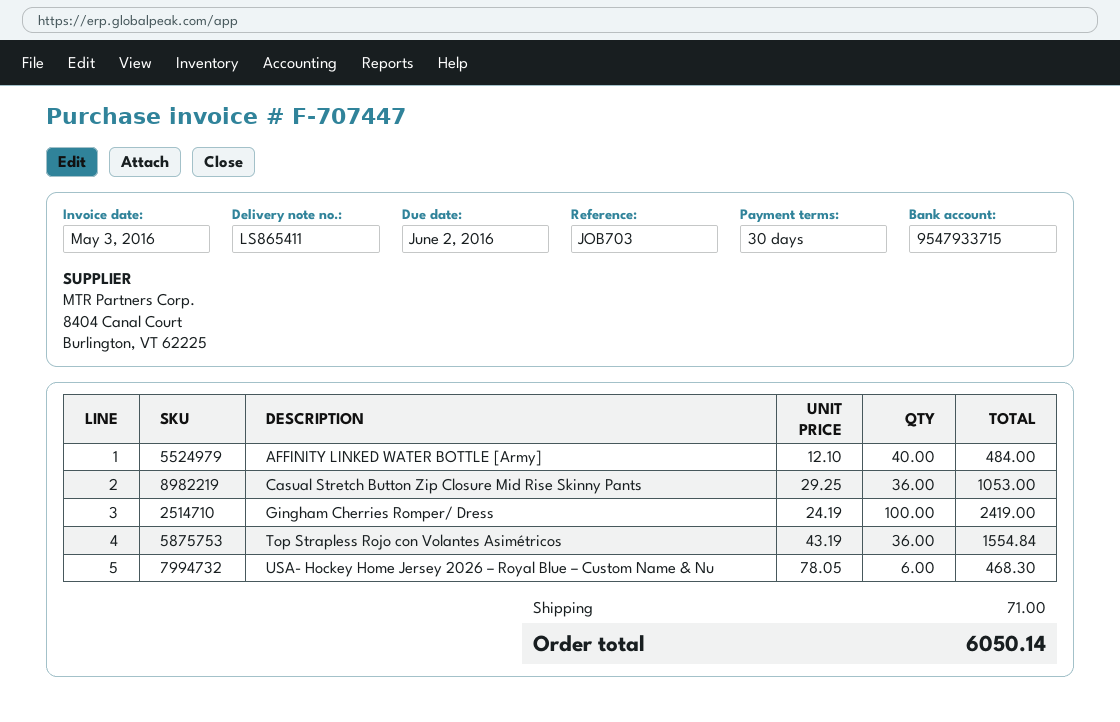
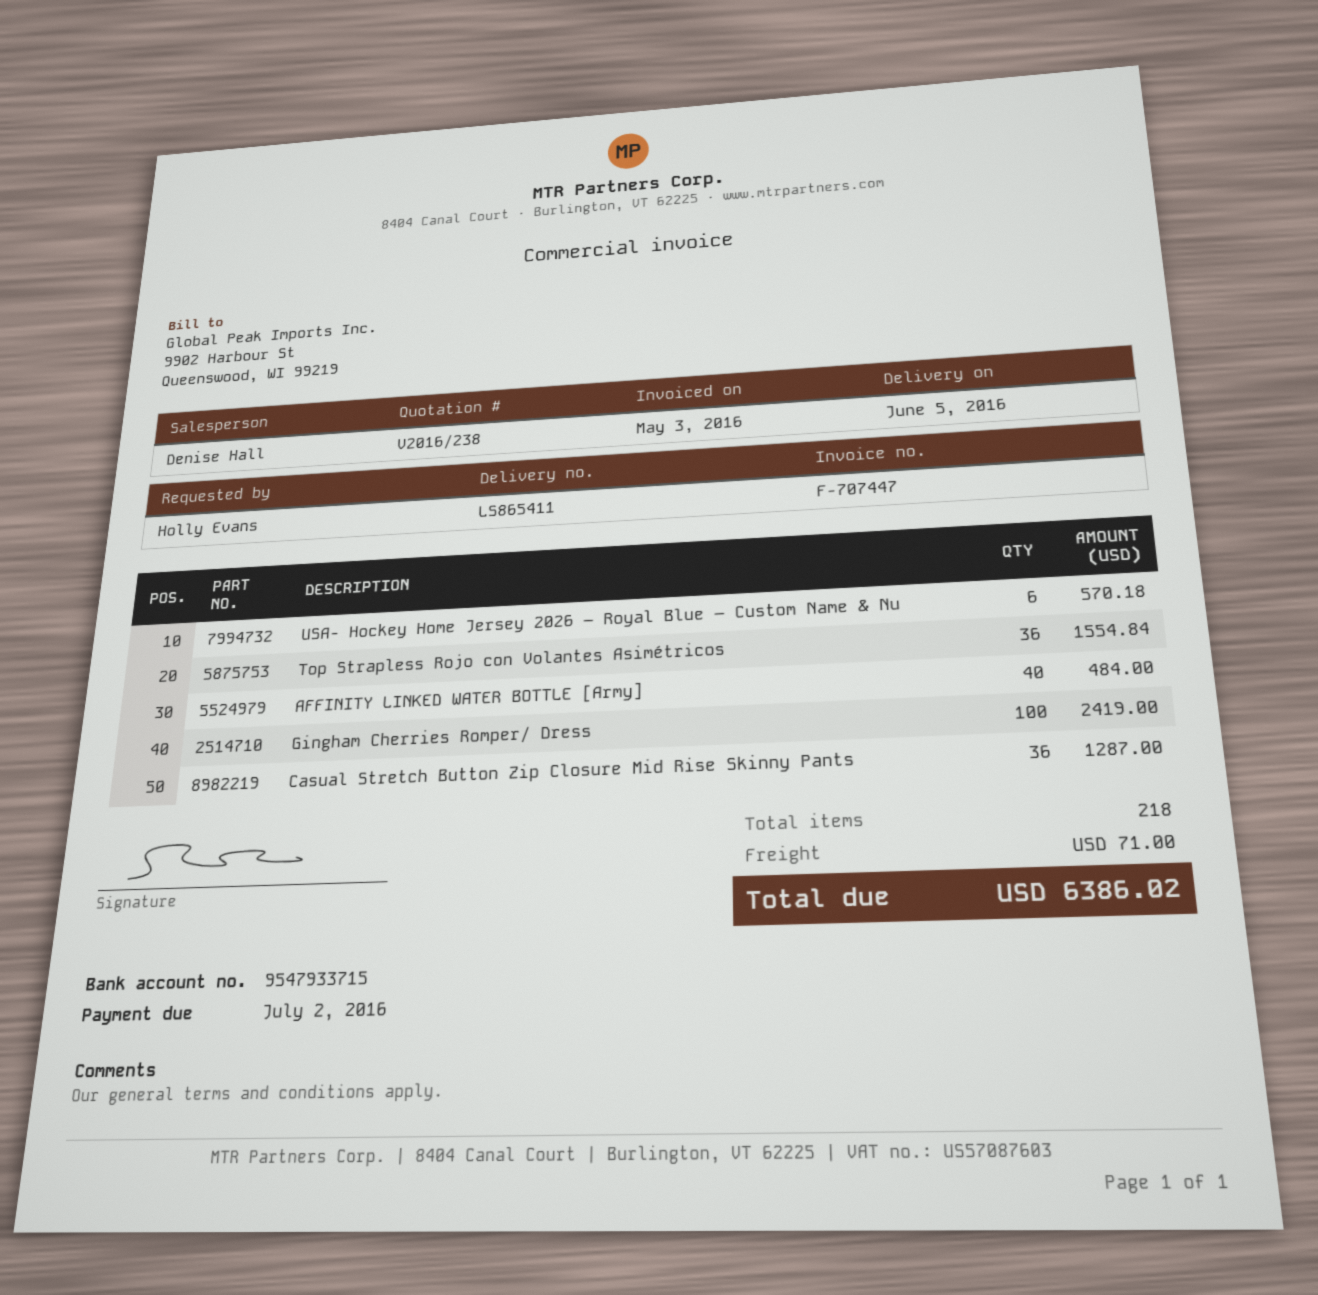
due date: 2016-06-02 -> 2016-07-02
Casual Stretch Button Zip Closure Mid Rise Skinny Pants: 36 for 1053.00 -> 36 for 1287.00
USA- Hockey Home Jersey 2026 – Royal Blue – Custom Name & Nu: 6 for 468.30 -> 6 for 570.18
total: 6050.14 -> 6386.02

